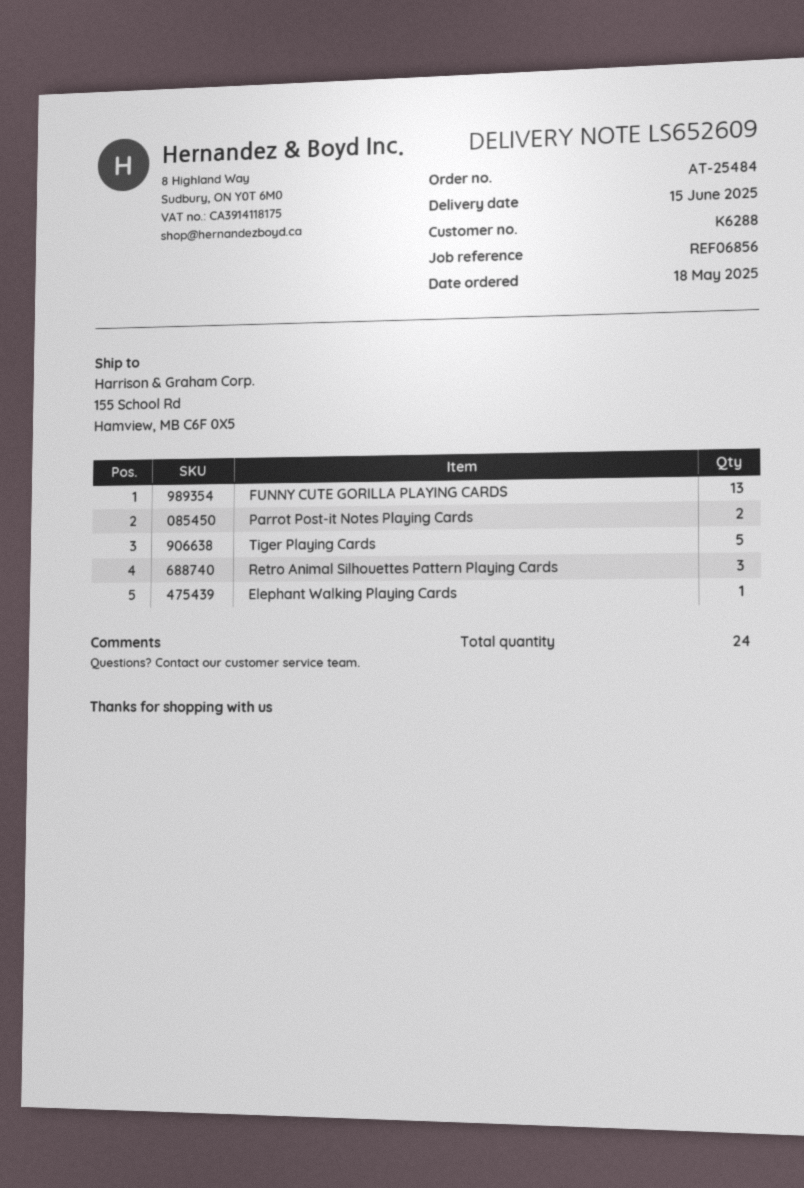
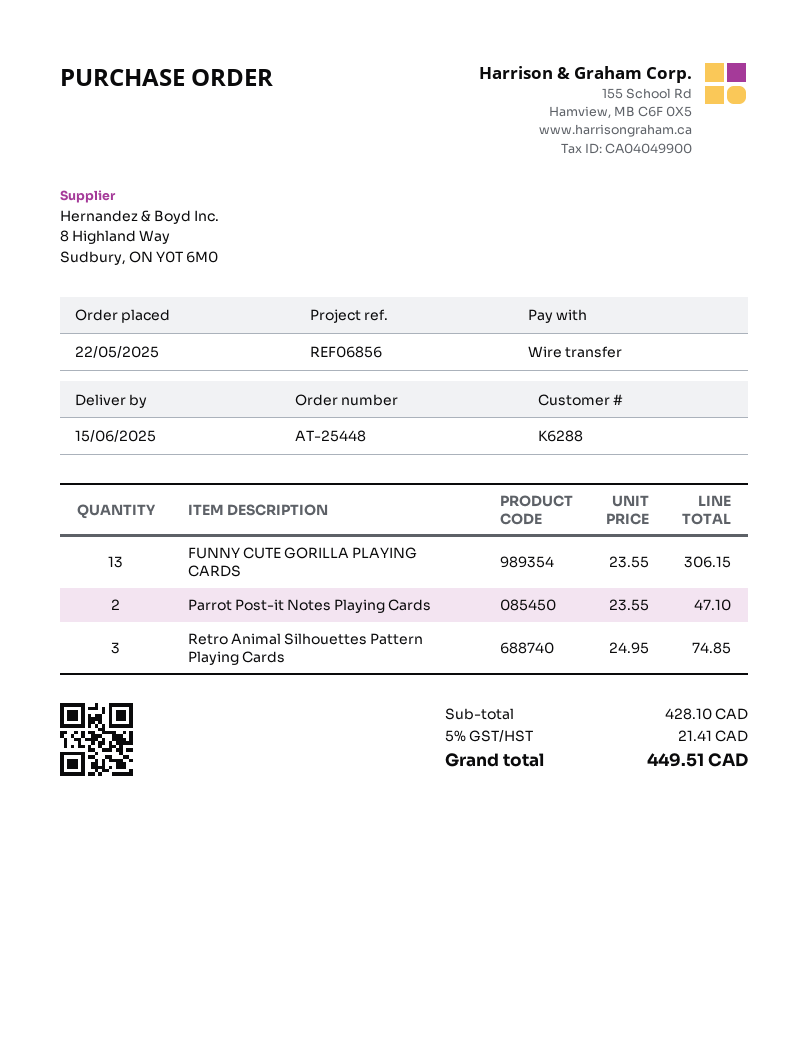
order number: AT-25484 -> AT-25448
order date: 2025-05-18 -> 2025-05-22
Tiger Playing Cards: 5 -> none
Elephant Walking Playing Cards: 1 -> none

